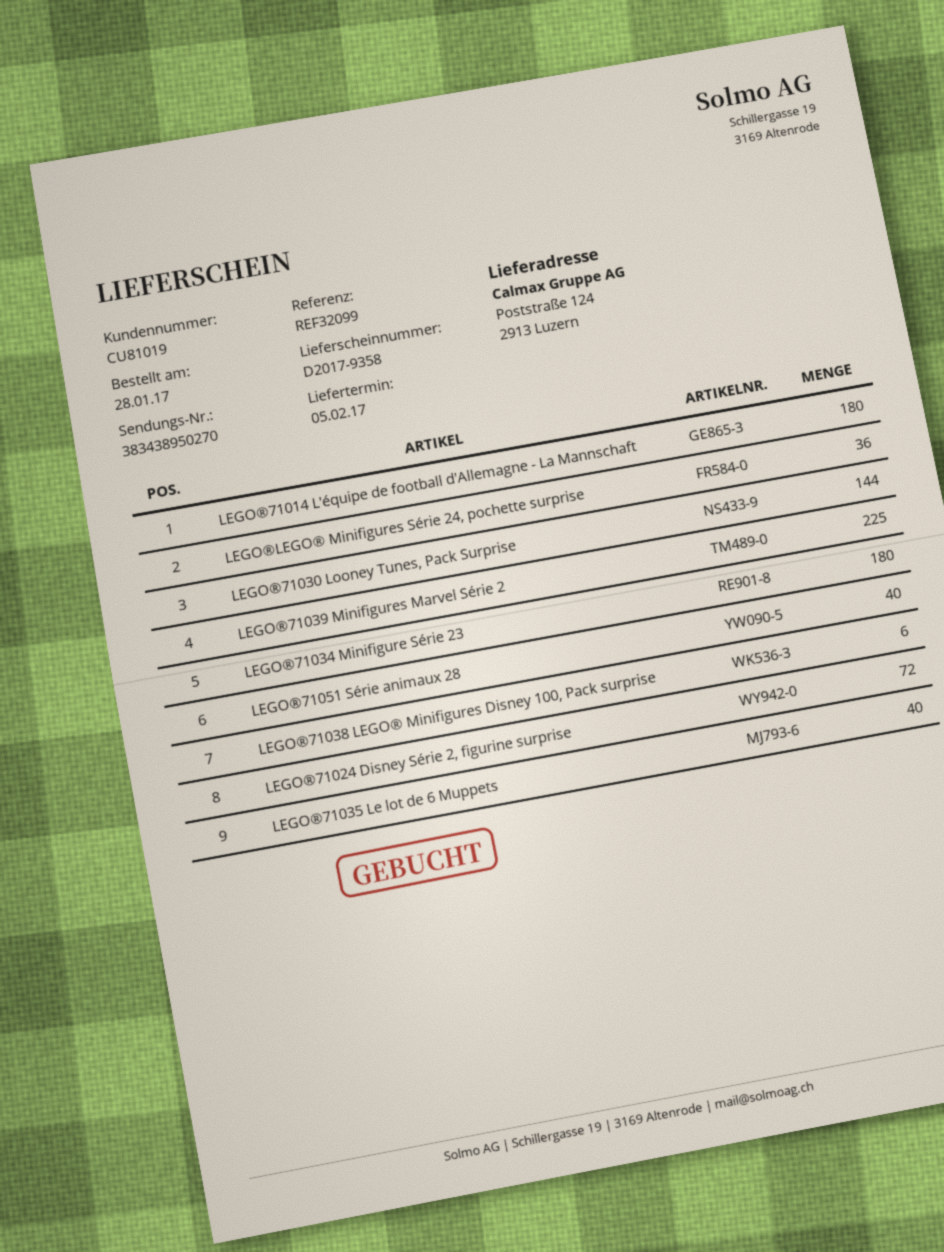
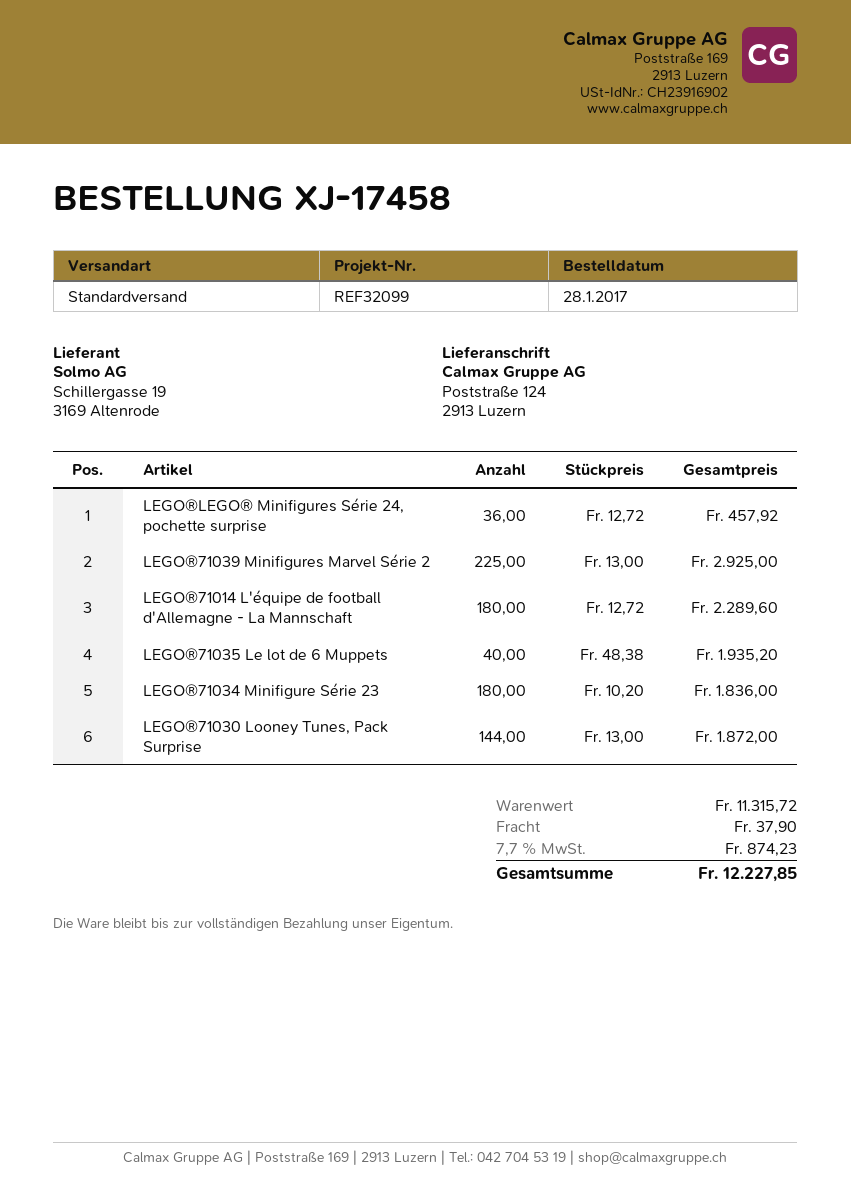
LEGO®71051 Série animaux 28: 40 -> none
LEGO®71038 LEGO® Minifigures Disney 100, Pack surprise: 6 -> none
LEGO®71024 Disney Série 2, figurine surprise: 72 -> none

